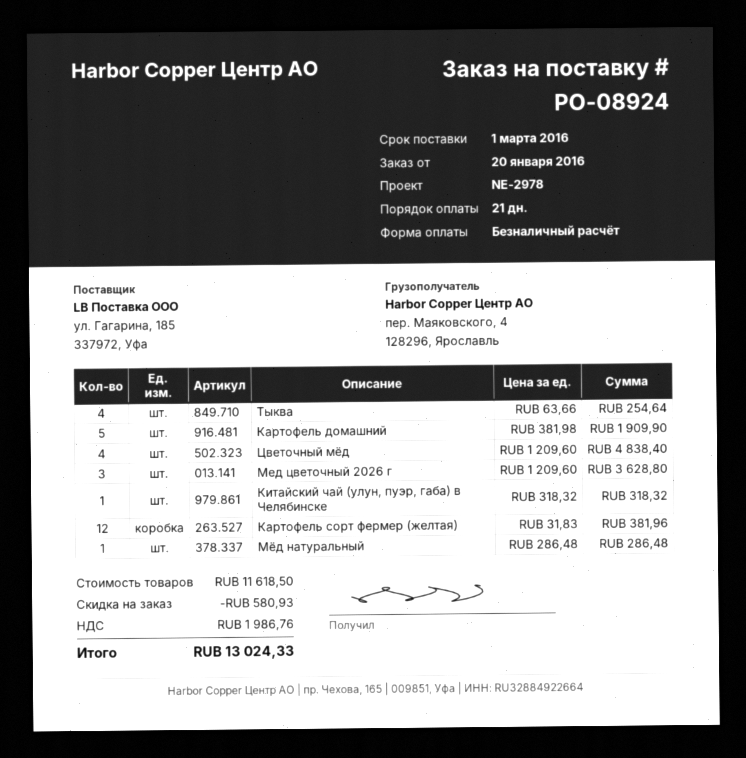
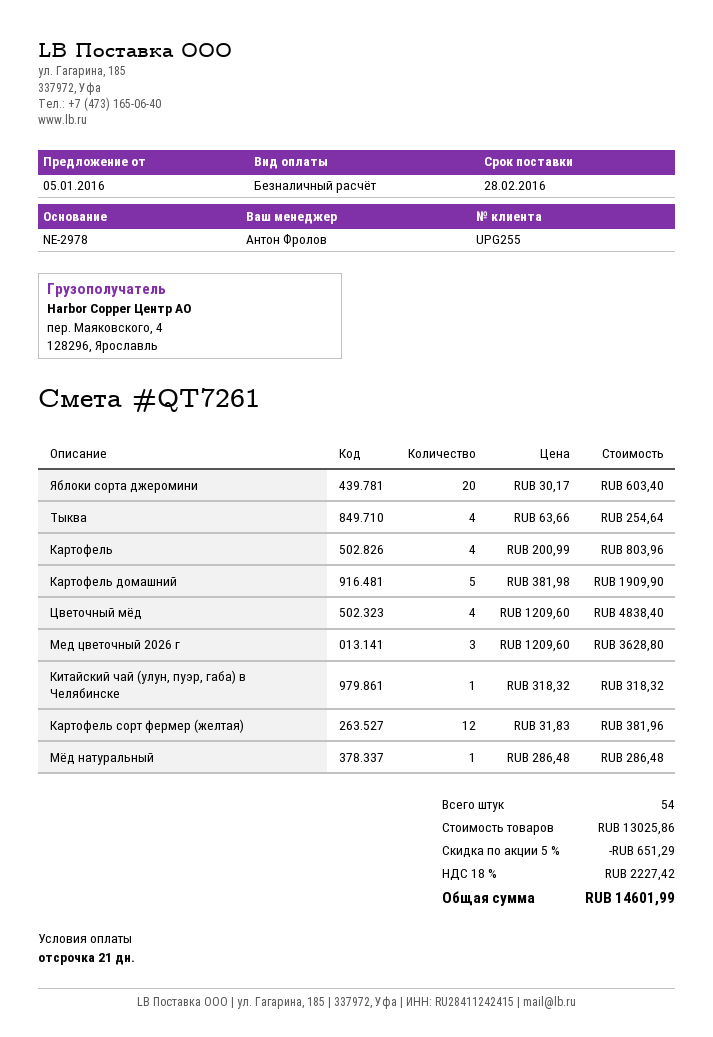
delivery date: 2016-03-01 -> 2016-02-28
Яблоки сорта джеромини: none -> 20 x 30.17 = 603.40
Картофель: none -> 4 x 200.99 = 803.96
subtotal: 11618.50 -> 13025.86
discount: 580.93 -> 651.29
tax: 1986.76 -> 2227.42
total: 13024.33 -> 14601.99

